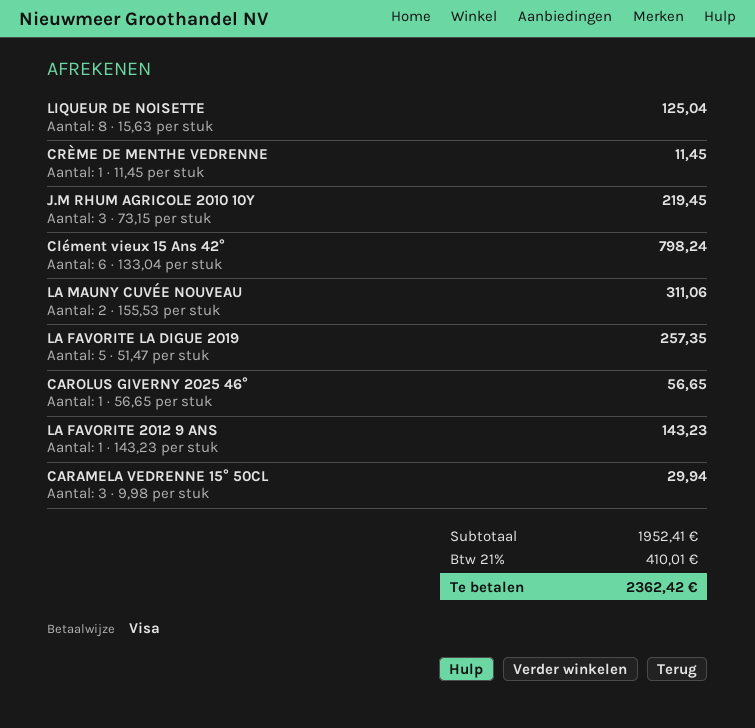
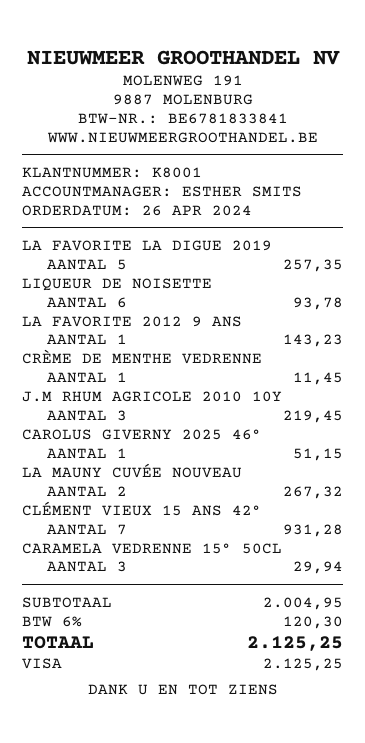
LIQUEUR DE NOISETTE: 8 for 125.04 -> 6 for 93.78
Clément vieux 15 Ans 42°: 6 for 798.24 -> 7 for 931.28
LA MAUNY CUVÉE NOUVEAU: 2 for 311.06 -> 2 for 267.32
CAROLUS GIVERNY 2025 46°: 1 for 56.65 -> 1 for 51.15
subtotal: 1952.41 -> 2004.95
tax: 21% = 410.01 -> 6% = 120.30
total: 2362.42 -> 2125.25

